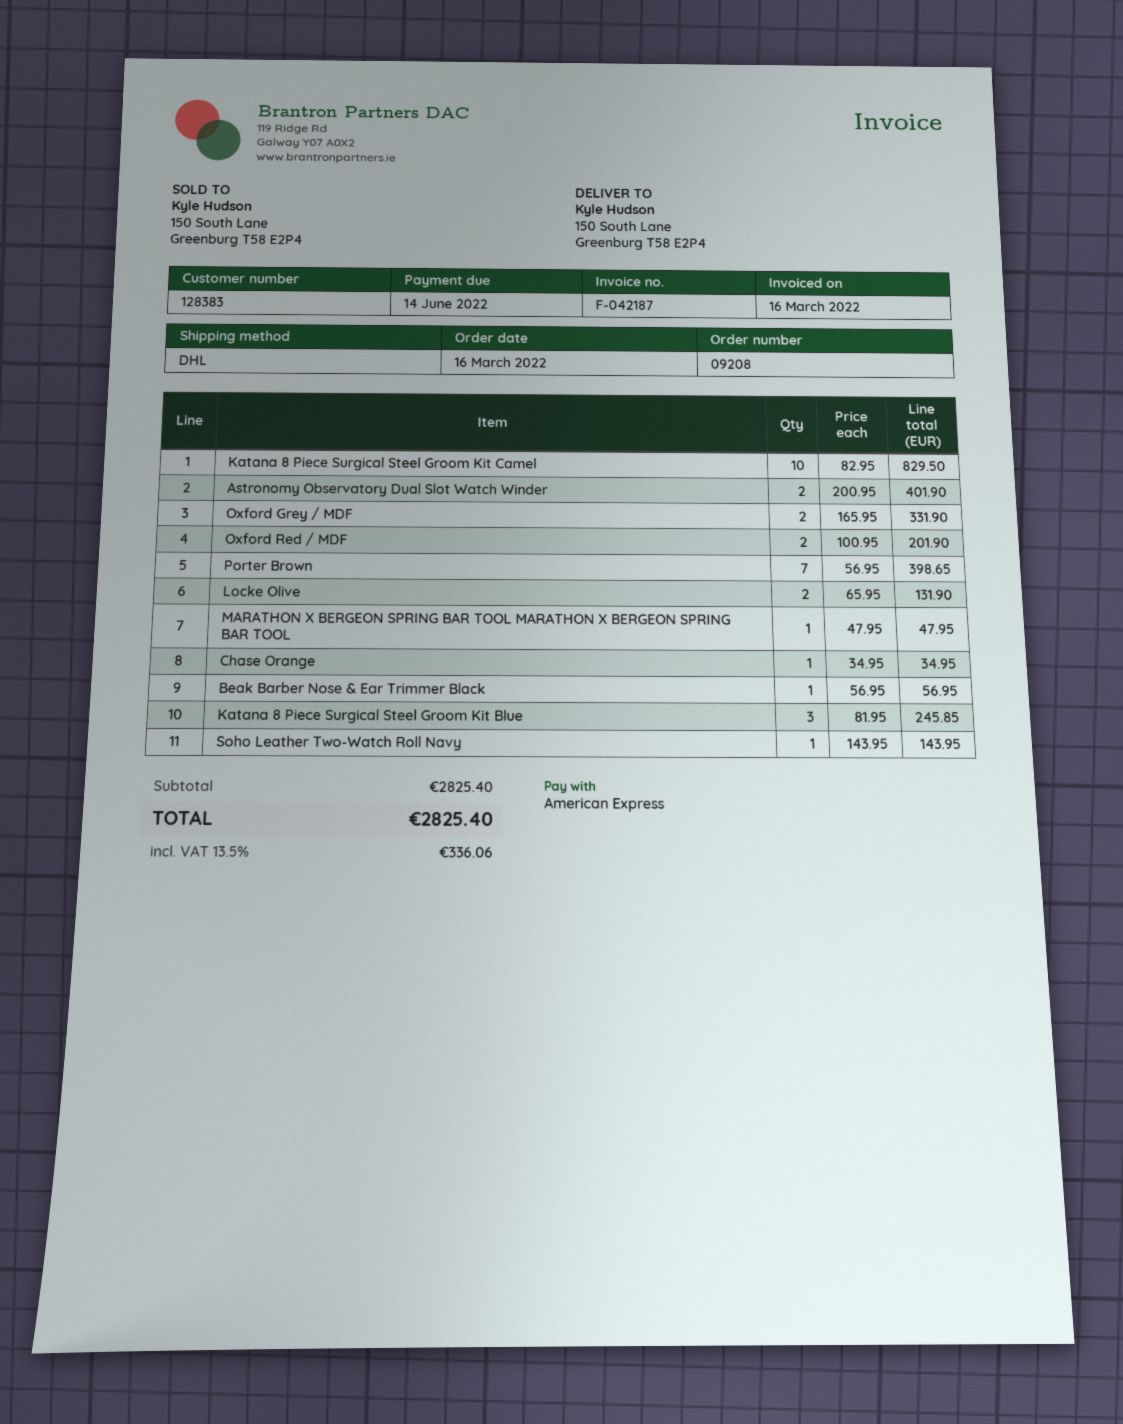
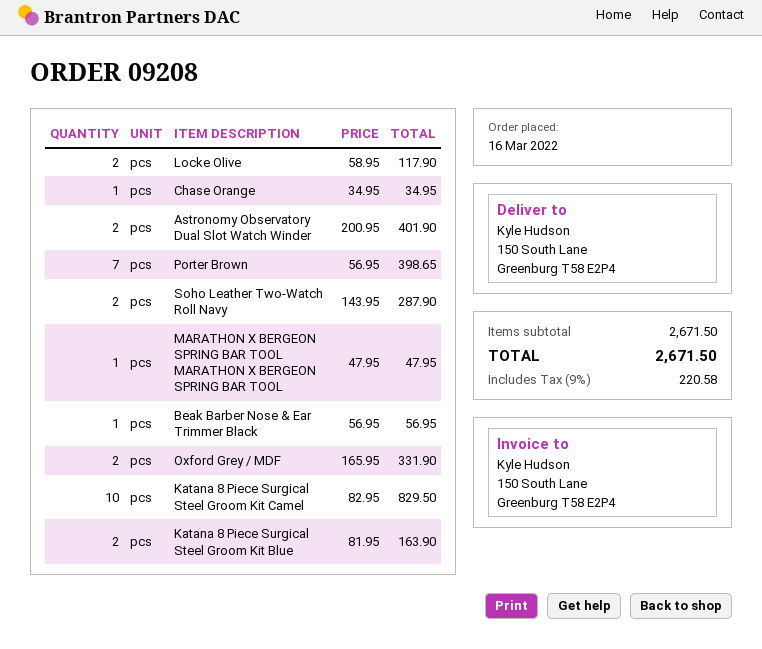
Oxford Red / MDF: 2 x 100.95 = 201.90 -> none
Locke Olive: 2 x 65.95 = 131.90 -> 2 x 58.95 = 117.90
Katana 8 Piece Surgical Steel Groom Kit Blue: 3 x 81.95 = 245.85 -> 2 x 81.95 = 163.90
Soho Leather Two-Watch Roll Navy: 1 x 143.95 = 143.95 -> 2 x 143.95 = 287.90
subtotal: 2825.40 -> 2671.50
tax: 13.5% = 336.06 -> 9% = 220.58
total: 2825.40 -> 2671.50

